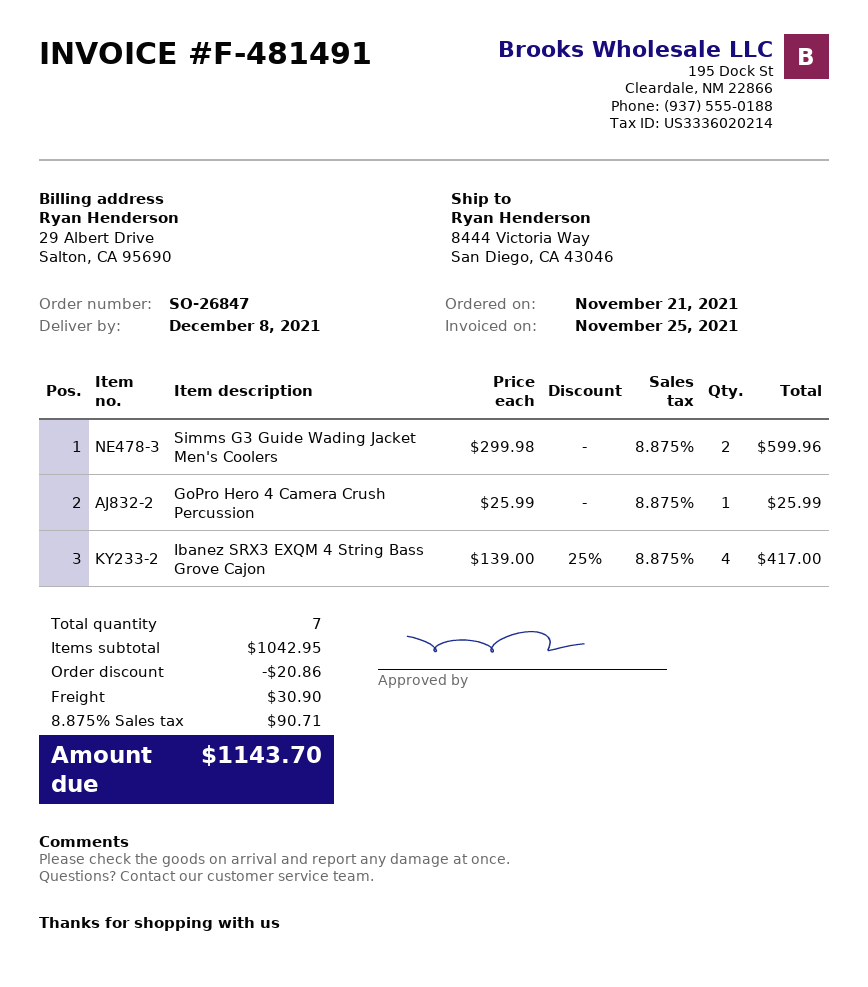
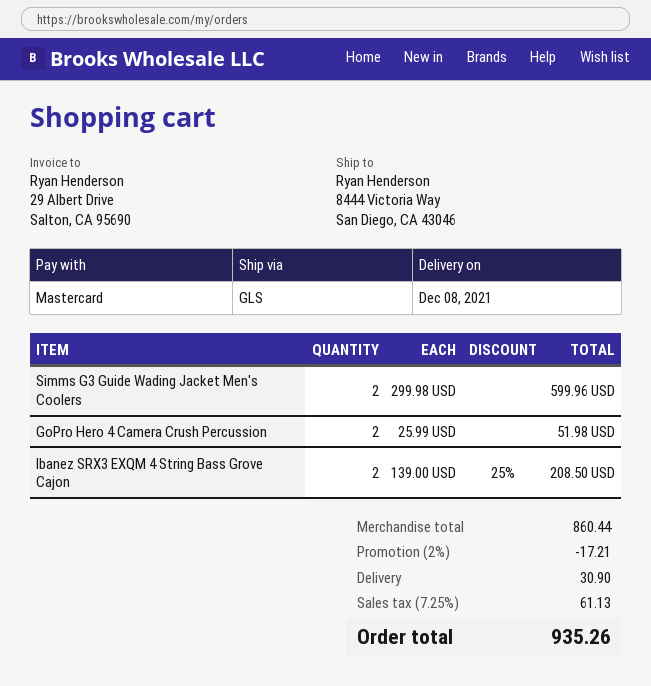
GoPro Hero 4 Camera Crush Percussion: 1 x 25.99 = 25.99 -> 2 x 25.99 = 51.98
Ibanez SRX3 EXQM 4 String Bass Grove Cajon: 4 x 139.00 - 25% = 417.00 -> 2 x 139.00 - 25% = 208.50
subtotal: 1042.95 -> 860.44
discount: 20.86 -> 17.21
tax: 8.875% = 90.71 -> 7.25% = 61.13
total: 1143.70 -> 935.26

